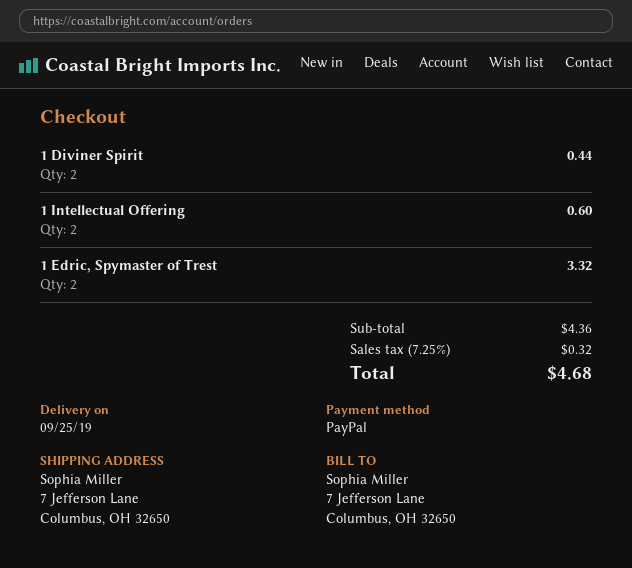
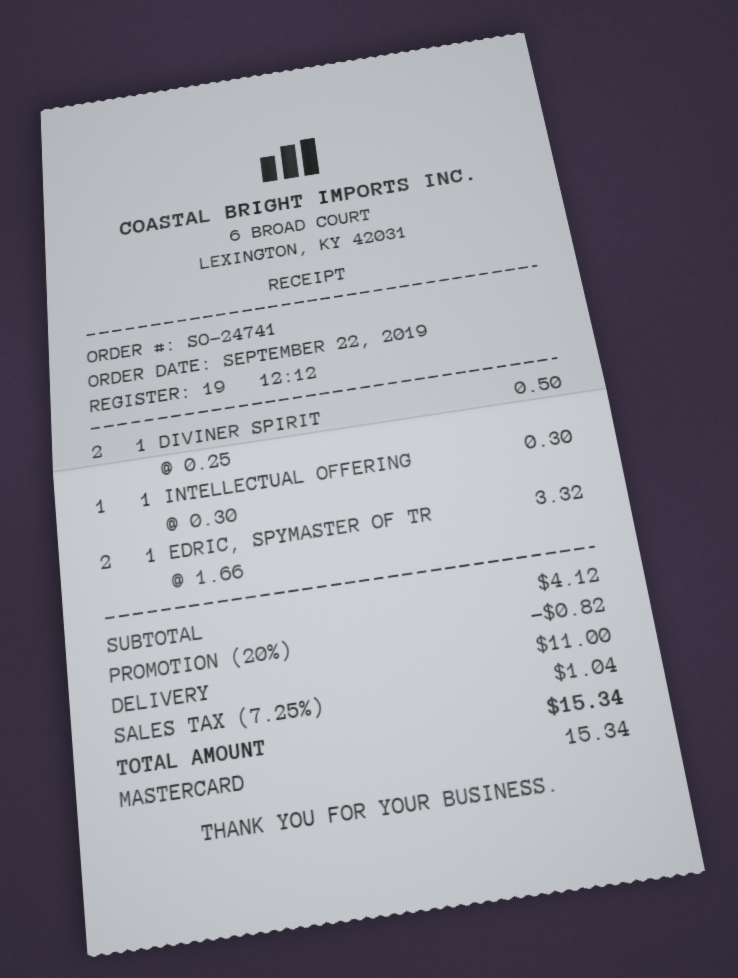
payment method: PayPal -> Mastercard
1 Diviner Spirit: 2 for 0.44 -> 2 for 0.50
1 Intellectual Offering: 2 for 0.60 -> 1 for 0.30
subtotal: 4.36 -> 4.12
discount: none -> 20% = 0.82
shipping: none -> 11.00
tax: 7.25% = 0.32 -> 7.25% = 1.04
total: 4.68 -> 15.34

